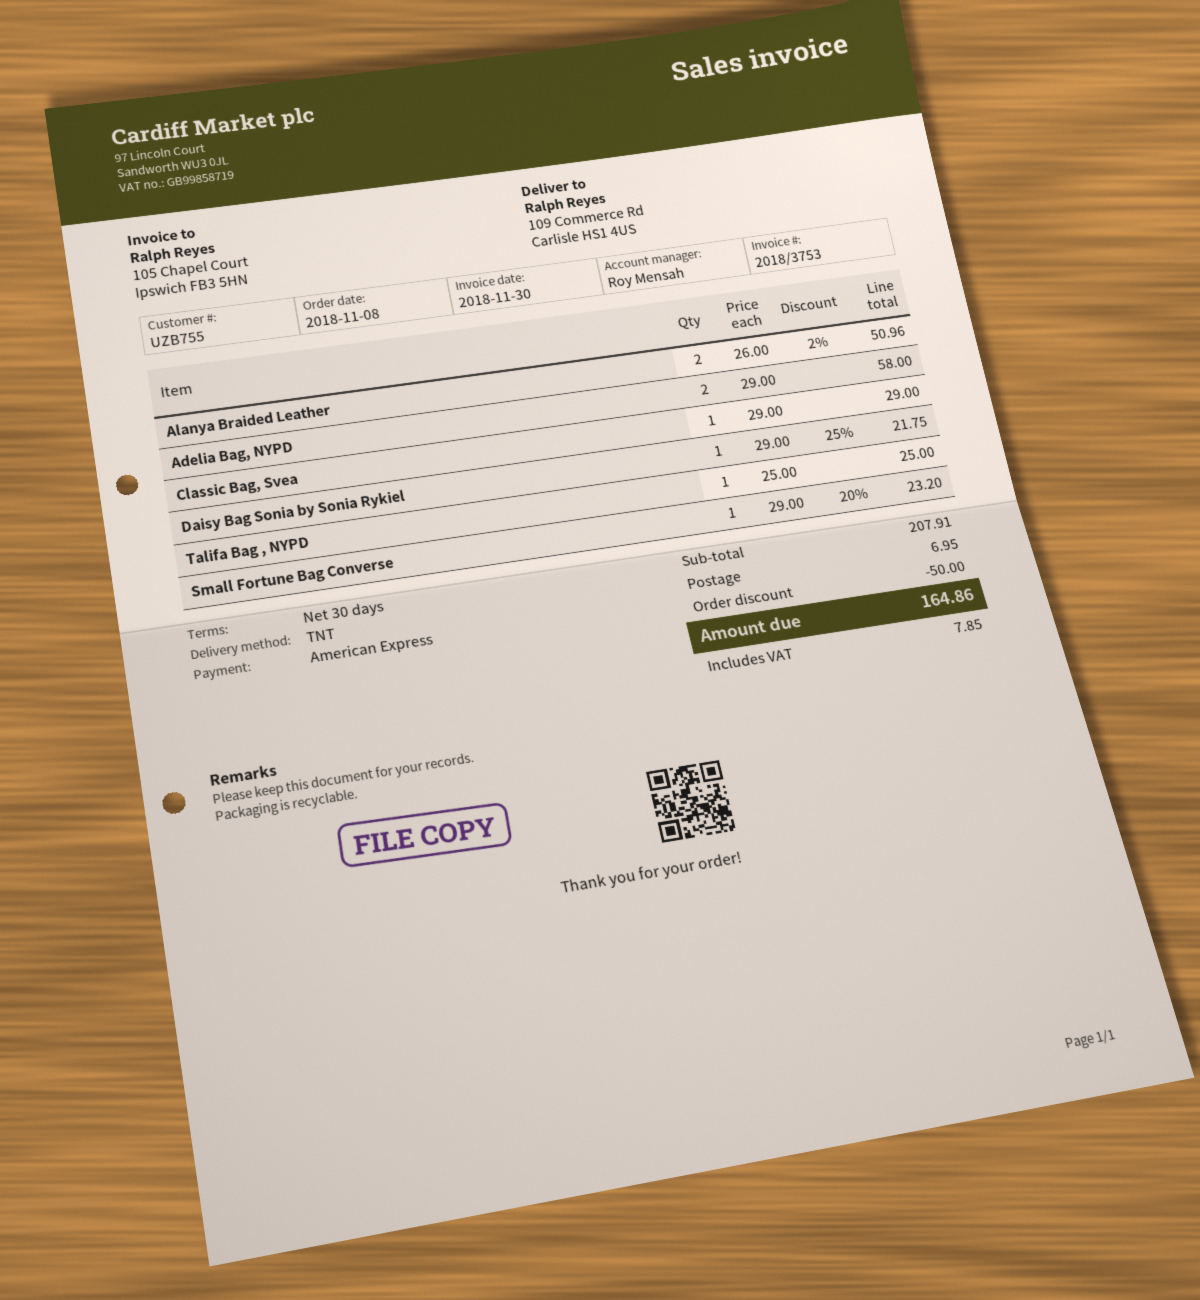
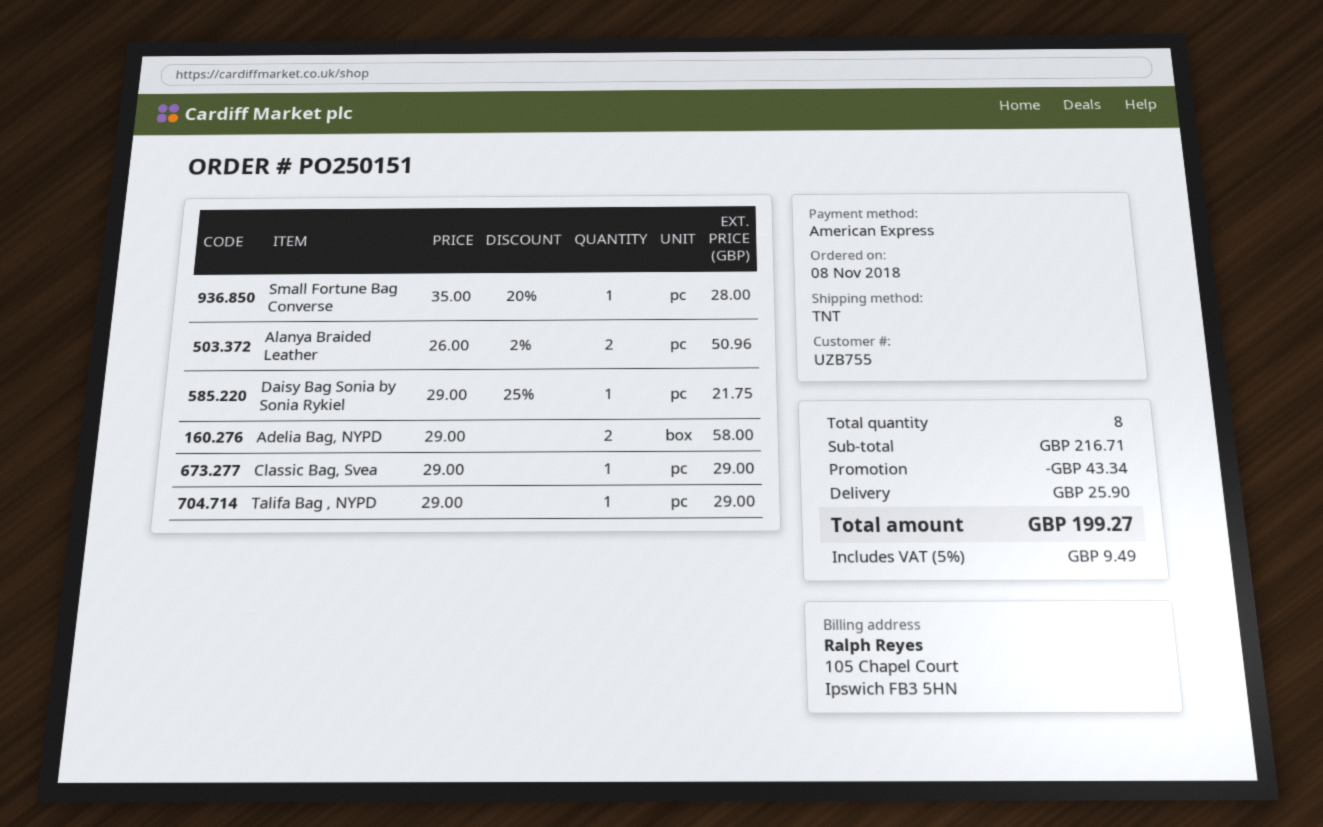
Talifa Bag , NYPD: 1 x 25.00 = 25.00 -> 1 x 29.00 = 29.00
Small Fortune Bag Converse: 1 x 29.00 - 20% = 23.20 -> 1 x 35.00 - 20% = 28.00
subtotal: 207.91 -> 216.71
discount: 50.00 -> 43.34
shipping: 6.95 -> 25.90
tax: 7.85 -> 9.49
total: 164.86 -> 199.27

